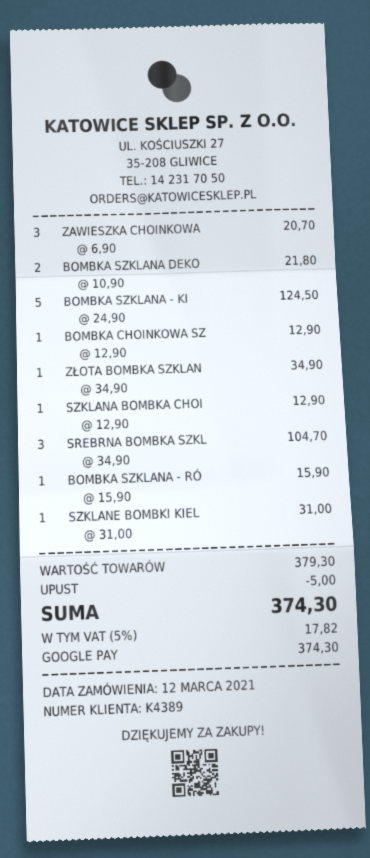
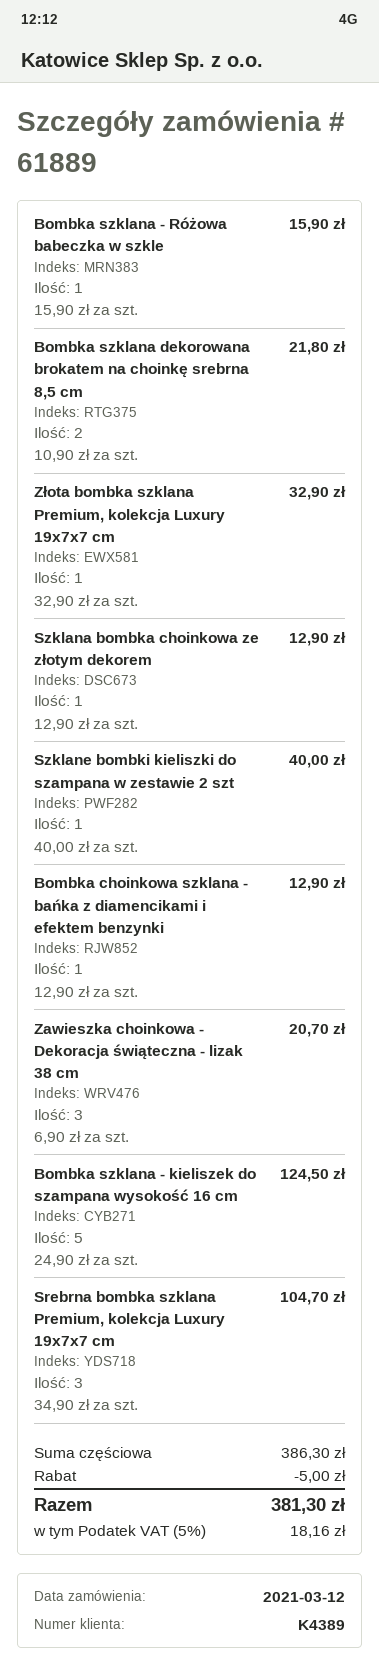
ZŁOTA BOMBKA SZKLAN: 1 x 34.90 = 34.90 -> 1 x 32.90 = 32.90
SZKLANE BOMBKI KIEL: 1 x 31.00 = 31.00 -> 1 x 40.00 = 40.00
subtotal: 379.30 -> 386.30
tax: 5% = 17.82 -> 5% = 18.16
total: 374.30 -> 381.30

